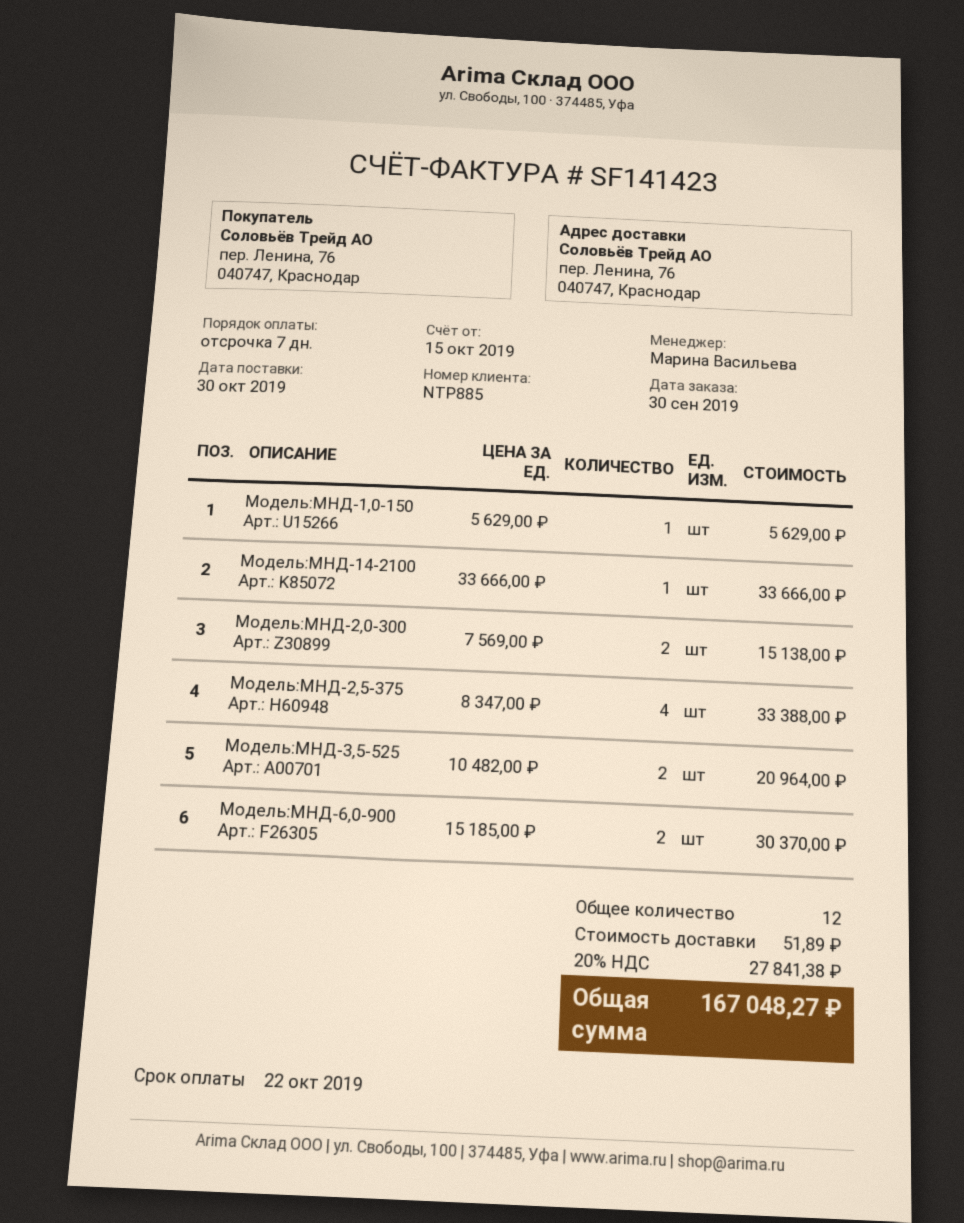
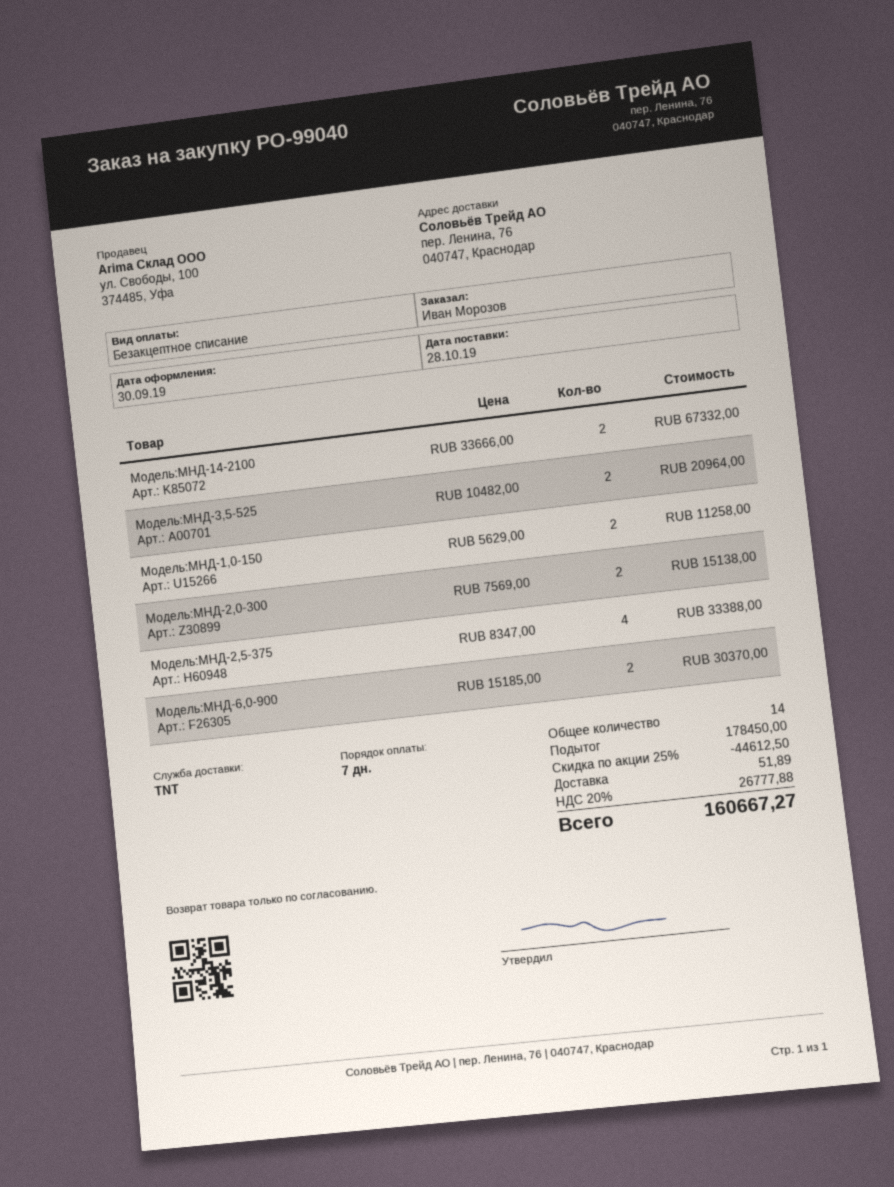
delivery date: 2019-10-30 -> 2019-10-28
Модель:МНД-1,0-150: 1 x 5629.00 = 5629.00 -> 2 x 5629.00 = 11258.00
Модель:МНД-14-2100: 1 x 33666.00 = 33666.00 -> 2 x 33666.00 = 67332.00
total quantity: 12 -> 14
discount: none -> 25% = 44612.50
tax: 20% = 27841.38 -> 20% = 26777.88
total: 167048.27 -> 160667.27

